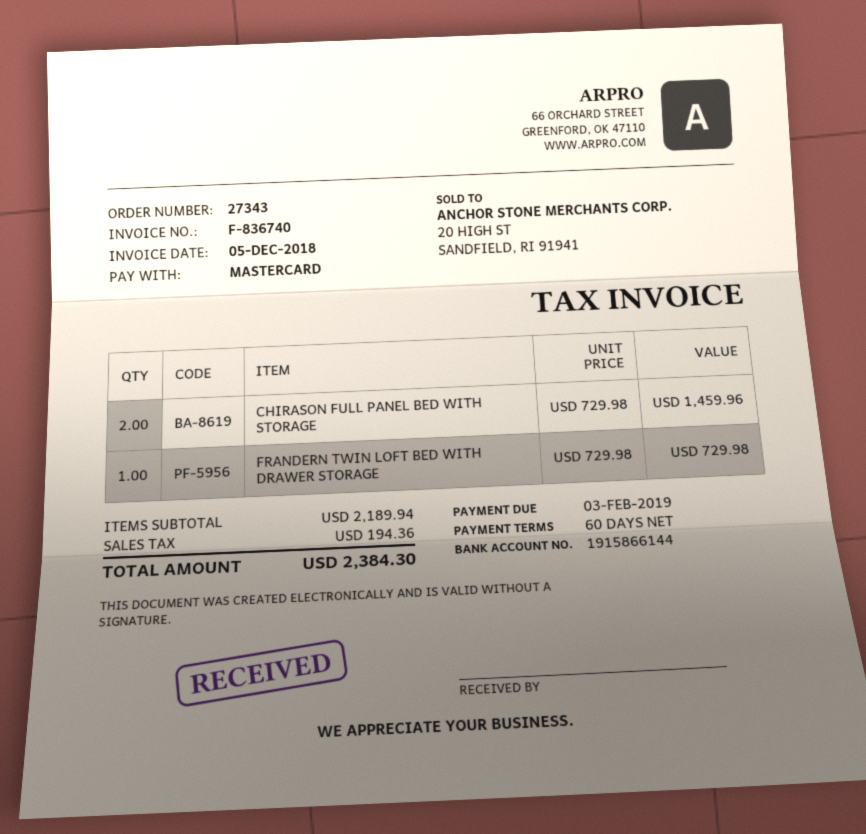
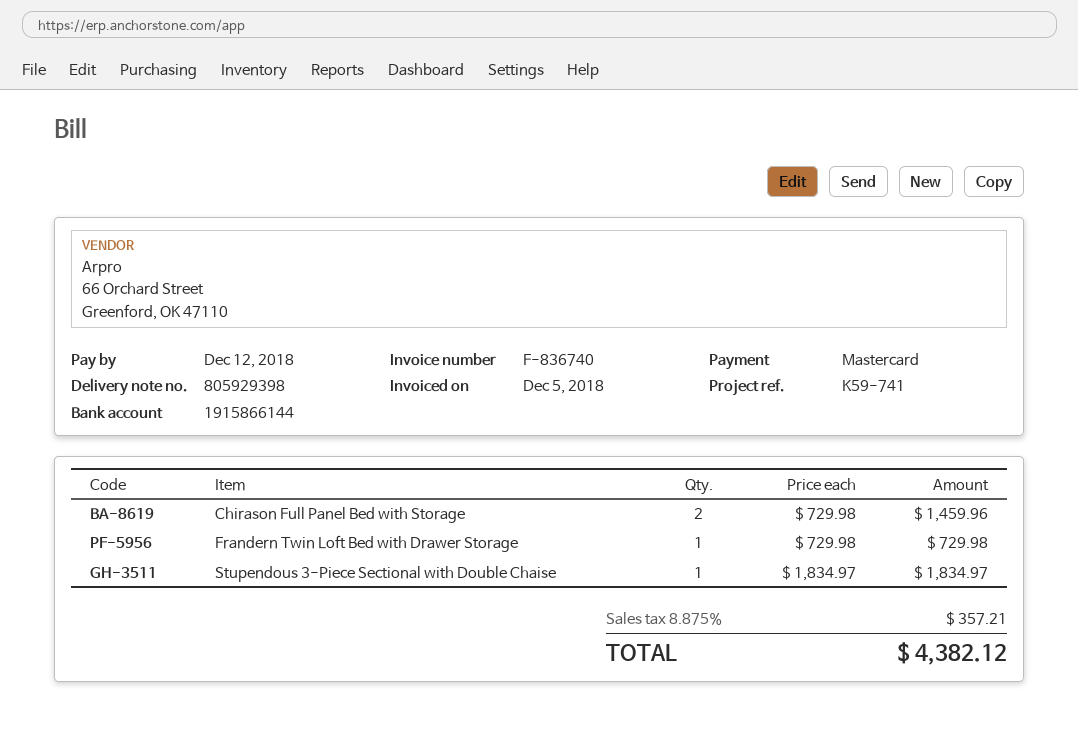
due date: 2019-02-03 -> 2018-12-12
Stupendous 3-Piece Sectional with Double Chaise: none -> 1 x 1834.97 = 1834.97
tax: 194.36 -> 357.21
total: 2384.30 -> 4382.12

